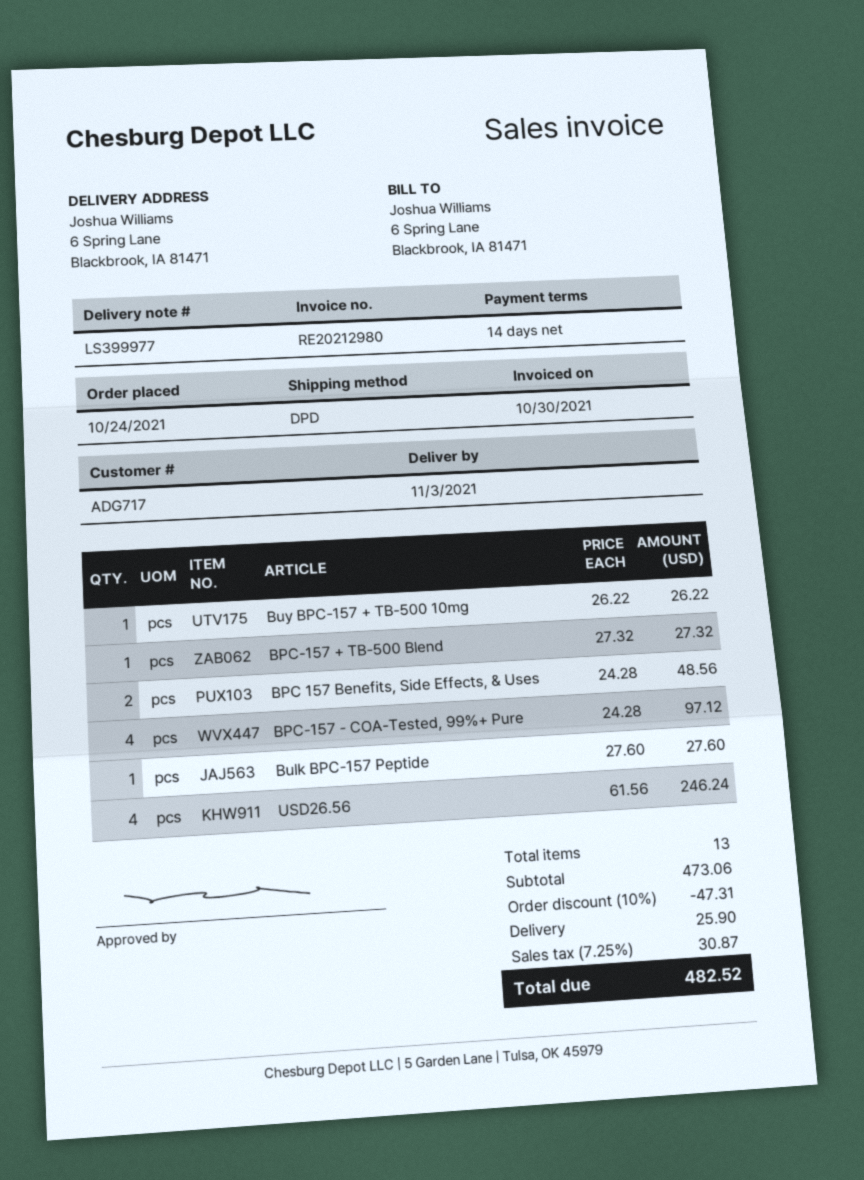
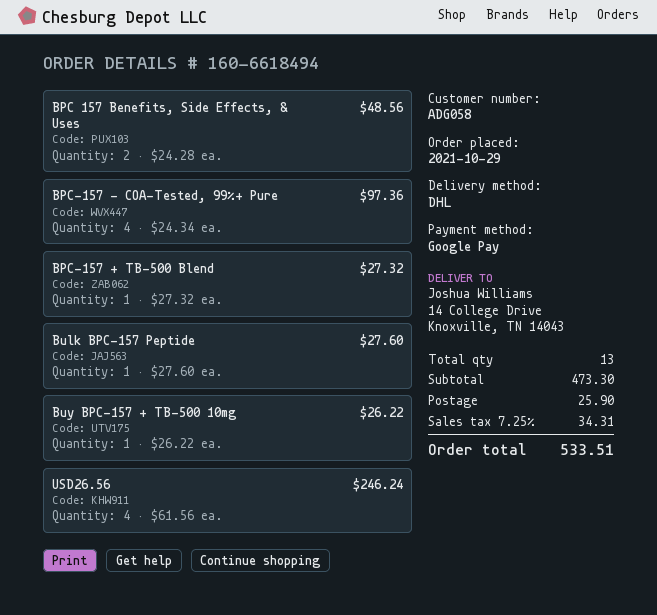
order date: 2021-10-24 -> 2021-10-29
customer number: ADG717 -> ADG058
shipping method: DPD -> DHL
ship to: 6 Spring Lane, Blackbrook, IA 81471 -> 14 College Drive, Knoxville, TN 14043
BPC-157 - COA-Tested, 99%+ Pure: 4 x 24.28 = 97.12 -> 4 x 24.34 = 97.36
subtotal: 473.06 -> 473.30
discount: 10% = 47.31 -> none
tax: 7.25% = 30.87 -> 7.25% = 34.31
total: 482.52 -> 533.51

